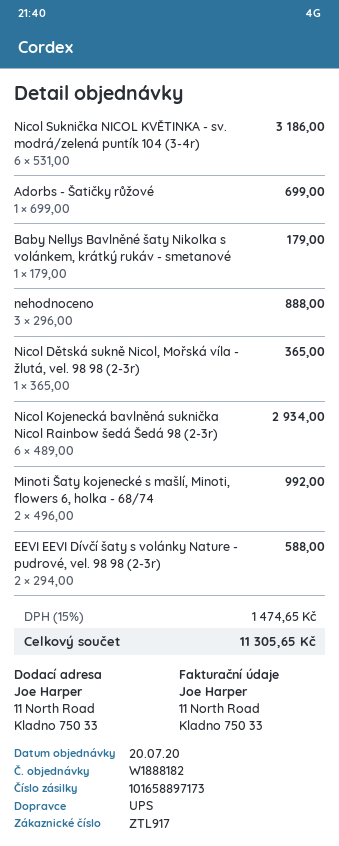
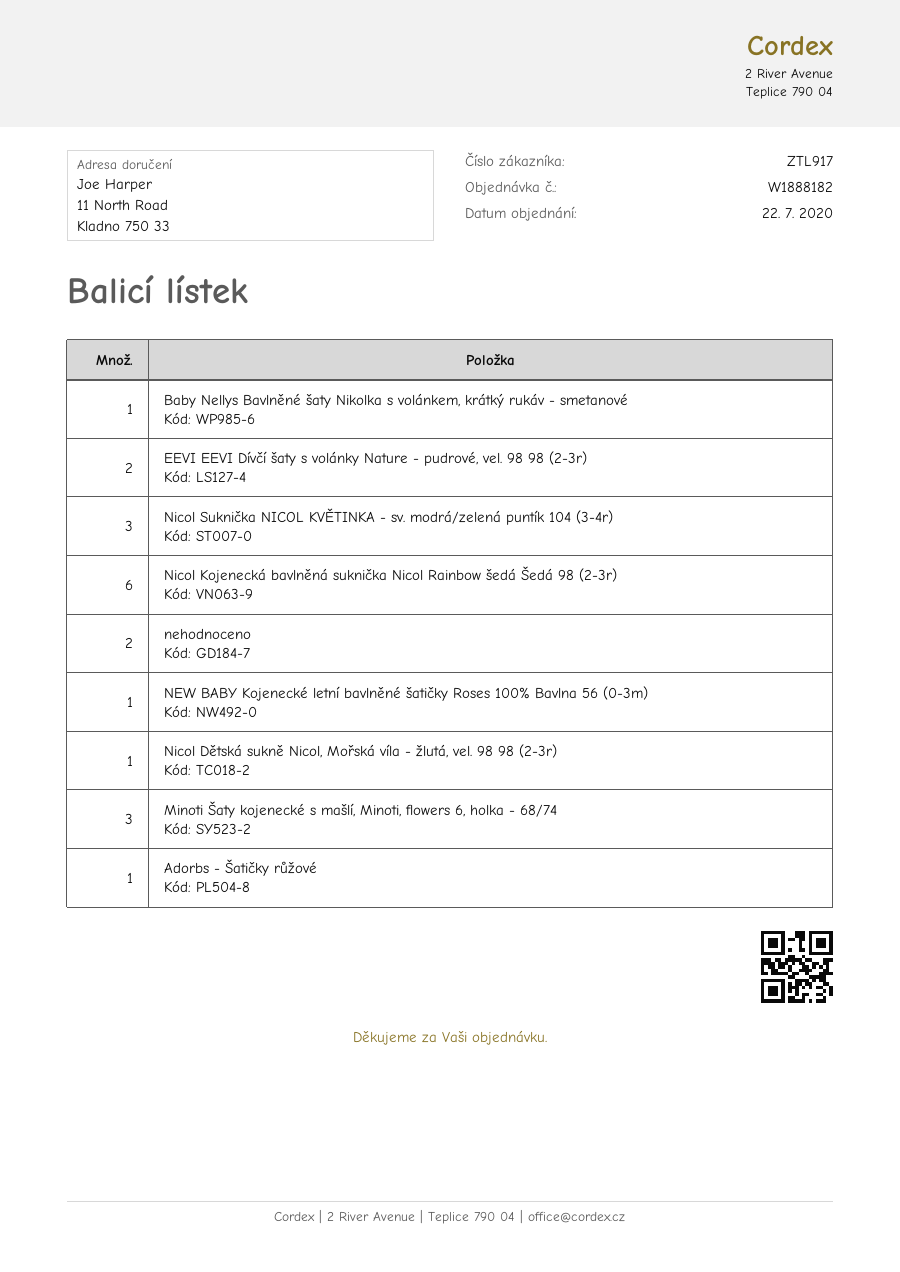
order date: 2020-07-20 -> 2020-07-22
Nicol Suknička NICOL KVĚTINKA - sv. modrá/zelená puntík 104 (3-4r): 6 -> 3
nehodnoceno: 3 -> 2
Minoti Šaty kojenecké s mašlí, Minoti, flowers 6, holka - 68/74: 2 -> 3
NEW BABY Kojenecké letní bavlněné šatičky Roses 100% Bavlna 56 (0-3m): none -> 1

